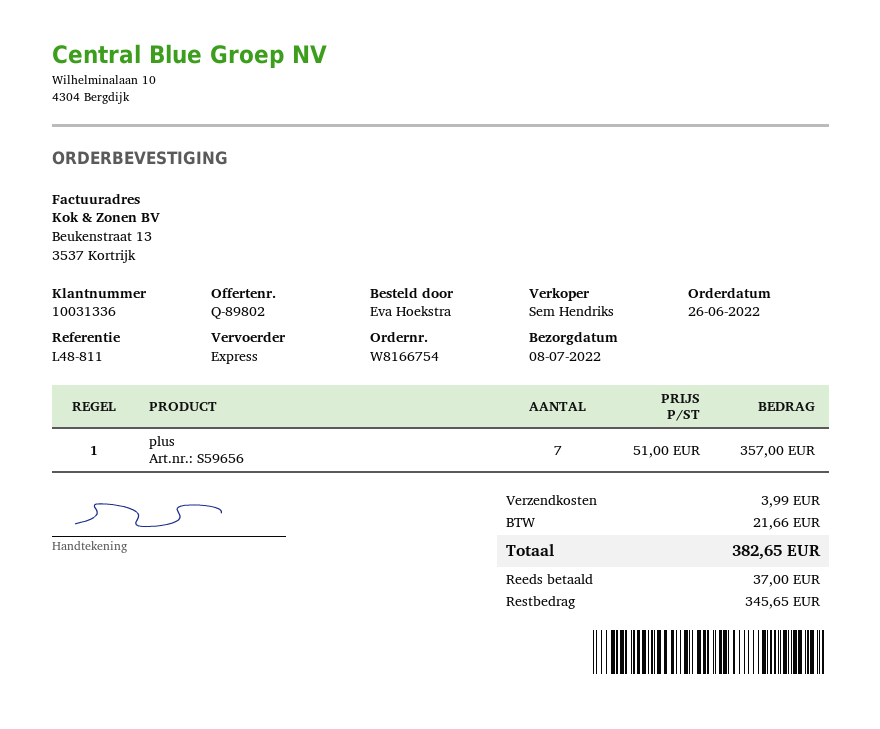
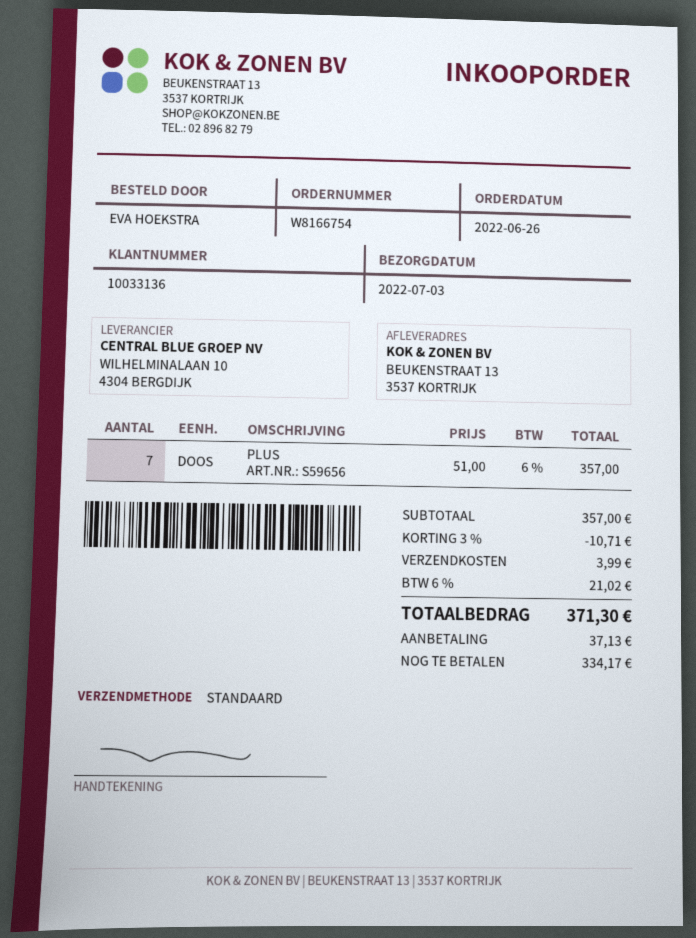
delivery date: 2022-07-08 -> 2022-07-03
customer number: 10031336 -> 10033136
shipping method: express -> standard
discount: none -> 3% = 10.71
tax: 21.66 -> 21.02
total: 382.65 -> 371.30
deposit: 37.00 -> 37.13
balance: 345.65 -> 334.17

